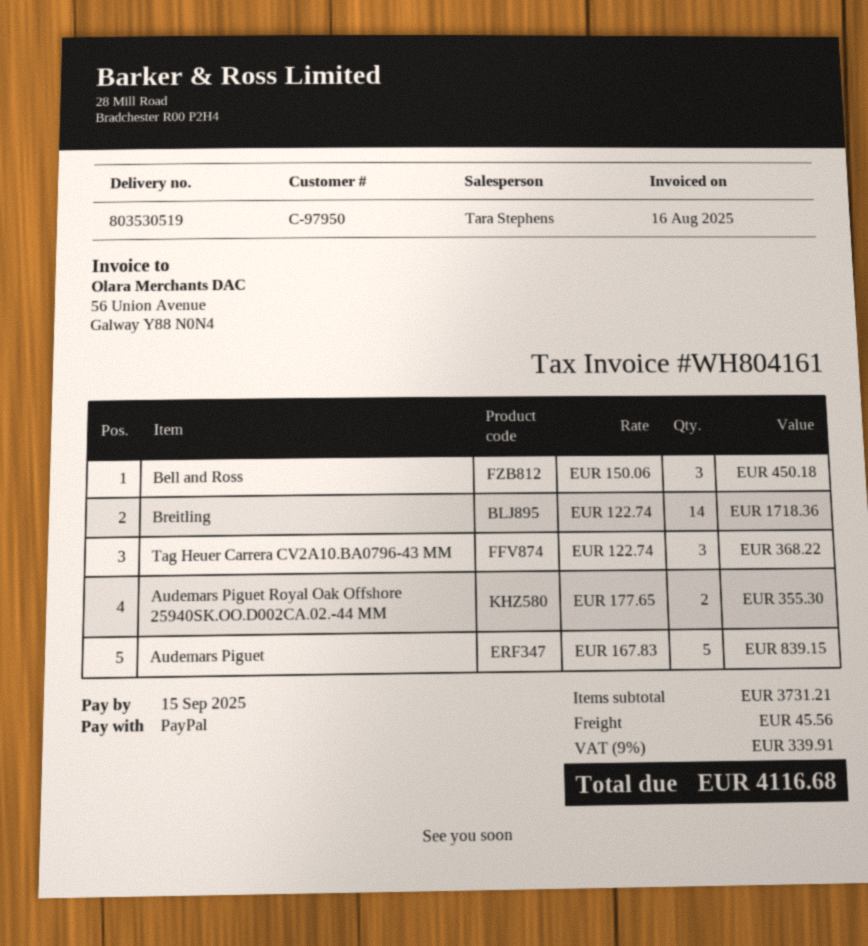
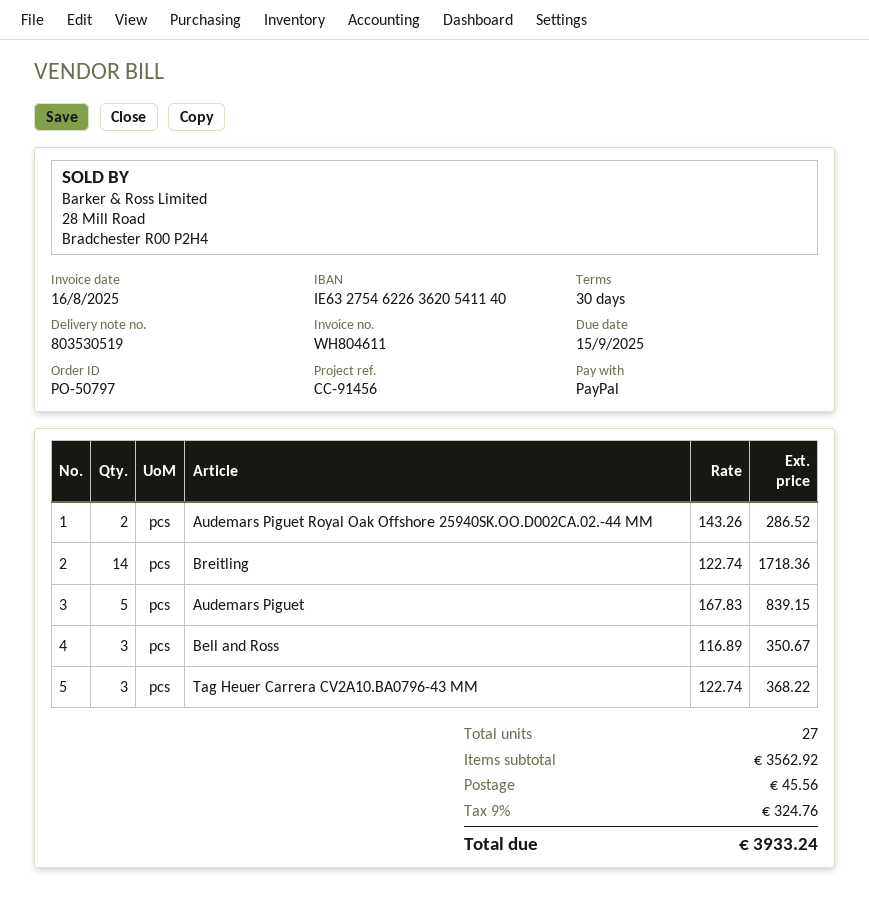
invoice number: WH804161 -> WH804611
Bell and Ross: 3 x 150.06 = 450.18 -> 3 x 116.89 = 350.67
Audemars Piguet Royal Oak Offshore 25940SK.OO.D002CA.02.-44 MM: 2 x 177.65 = 355.30 -> 2 x 143.26 = 286.52
subtotal: 3731.21 -> 3562.92
tax: 9% = 339.91 -> 9% = 324.76
total: 4116.68 -> 3933.24

